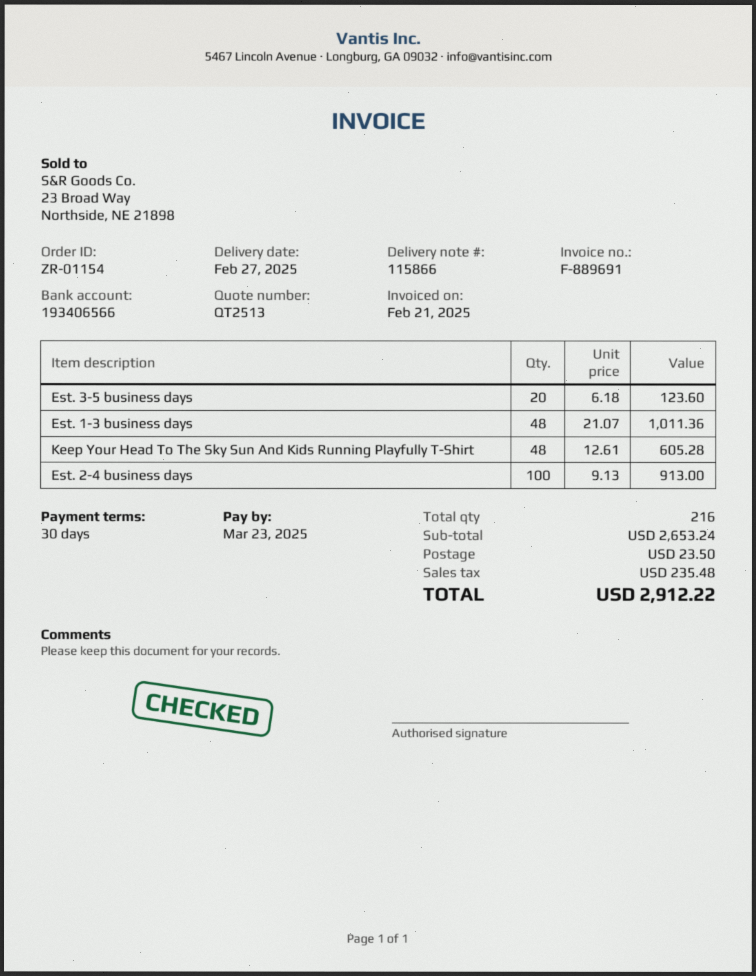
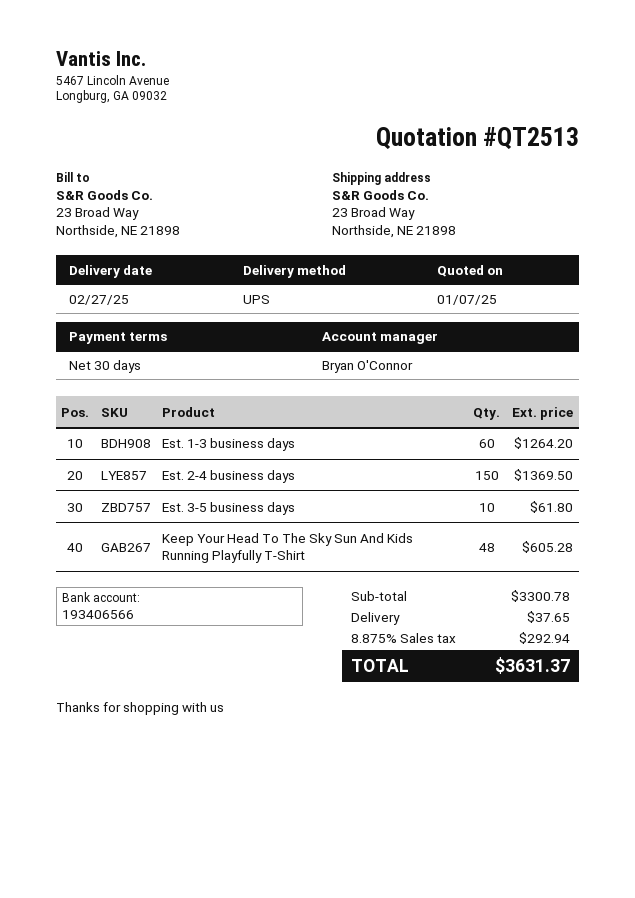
Est. 3-5 business days: 20 for 123.60 -> 10 for 61.80
Est. 1-3 business days: 48 for 1011.36 -> 60 for 1264.20
Est. 2-4 business days: 100 for 913.00 -> 150 for 1369.50
subtotal: 2653.24 -> 3300.78
shipping: 23.50 -> 37.65
tax: 235.48 -> 292.94
total: 2912.22 -> 3631.37

